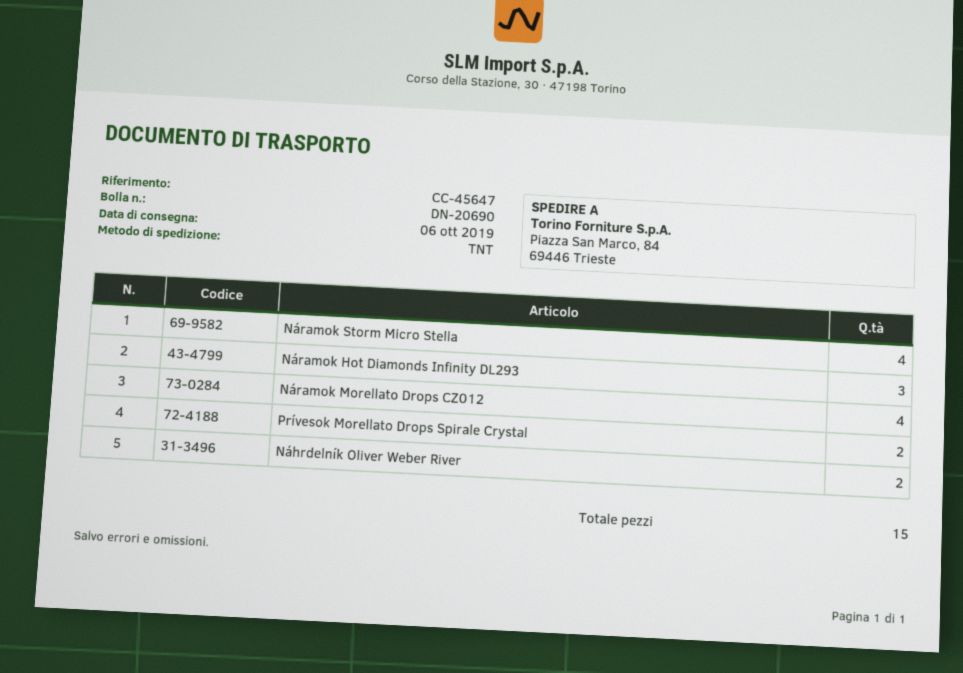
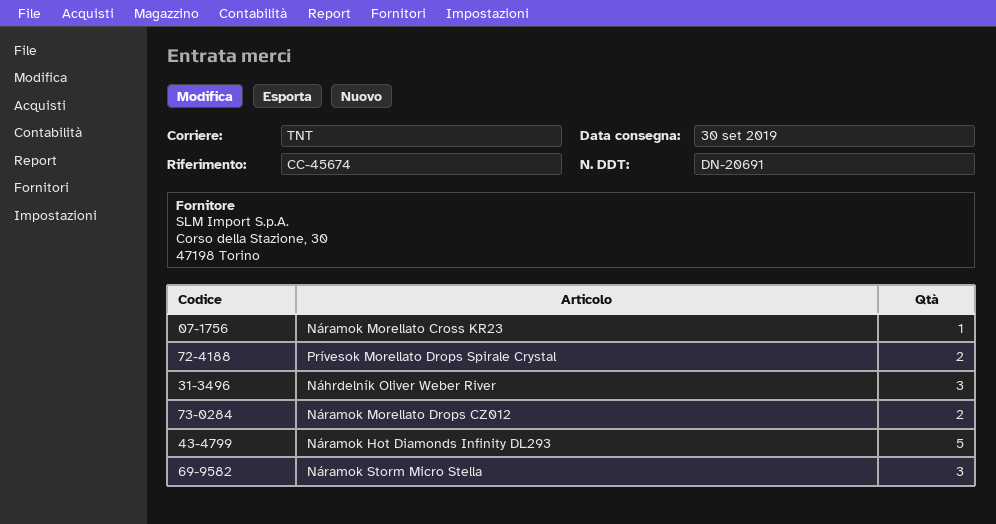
delivery note number: DN-20690 -> DN-20691
delivery date: 2019-10-06 -> 2019-09-30
reference: CC-45647 -> CC-45674
Náramok Storm Micro Stella: 4 -> 3
Náramok Hot Diamonds Infinity DL293: 3 -> 5
Náramok Morellato Drops CZ012: 4 -> 2
Náhrdelník Oliver Weber River: 2 -> 3
Náramok Morellato Cross KR23: none -> 1

